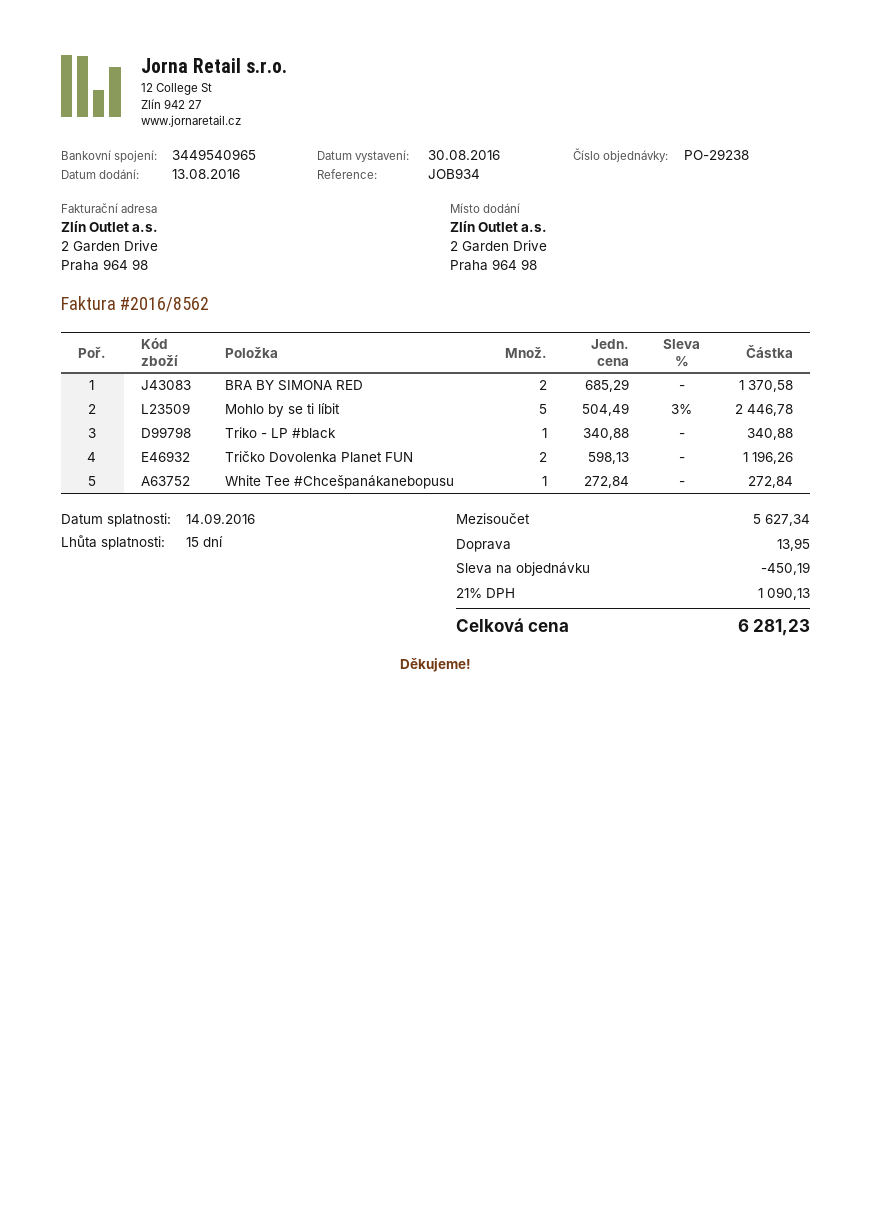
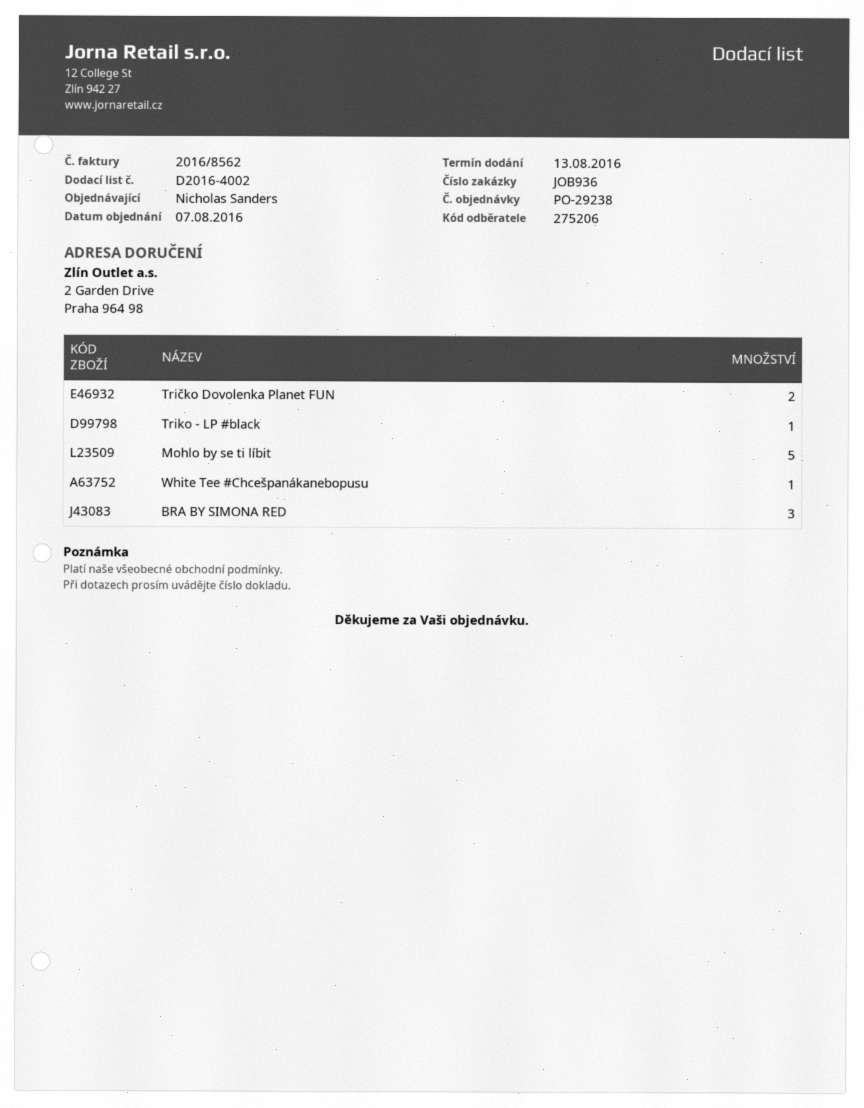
reference: JOB934 -> JOB936
BRA BY SIMONA RED: 2 -> 3

